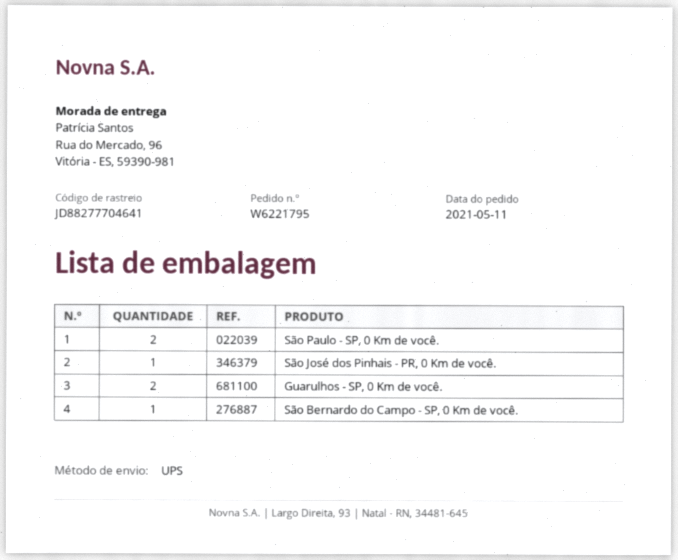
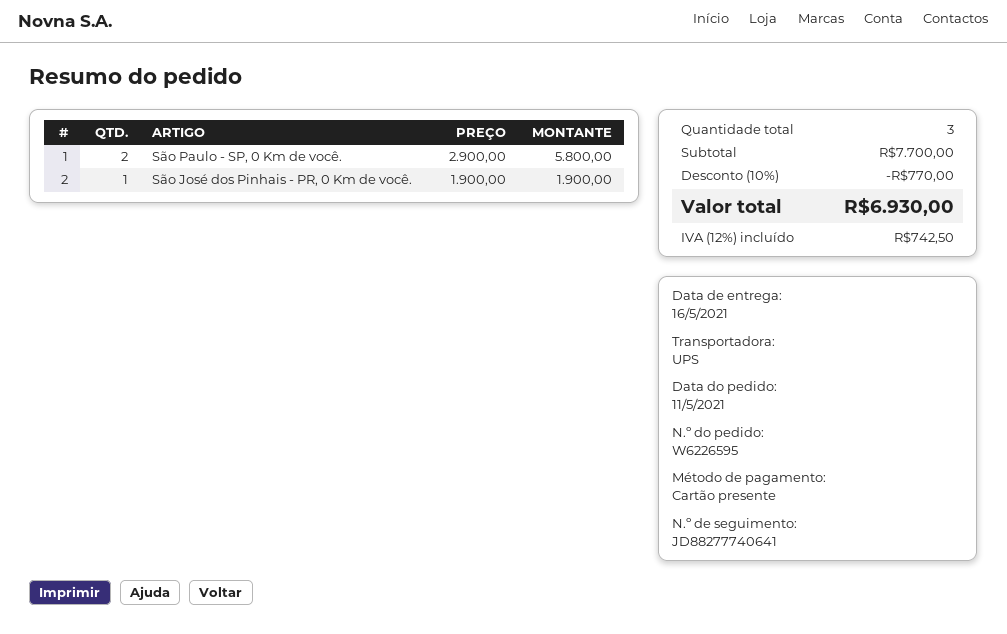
order number: W6221795 -> W6226595
tracking number: JD88277704641 -> JD88277740641
Guarulhos - SP, 0 Km de você.: 2 -> none
São Bernardo do Campo - SP, 0 Km de você.: 1 -> none

